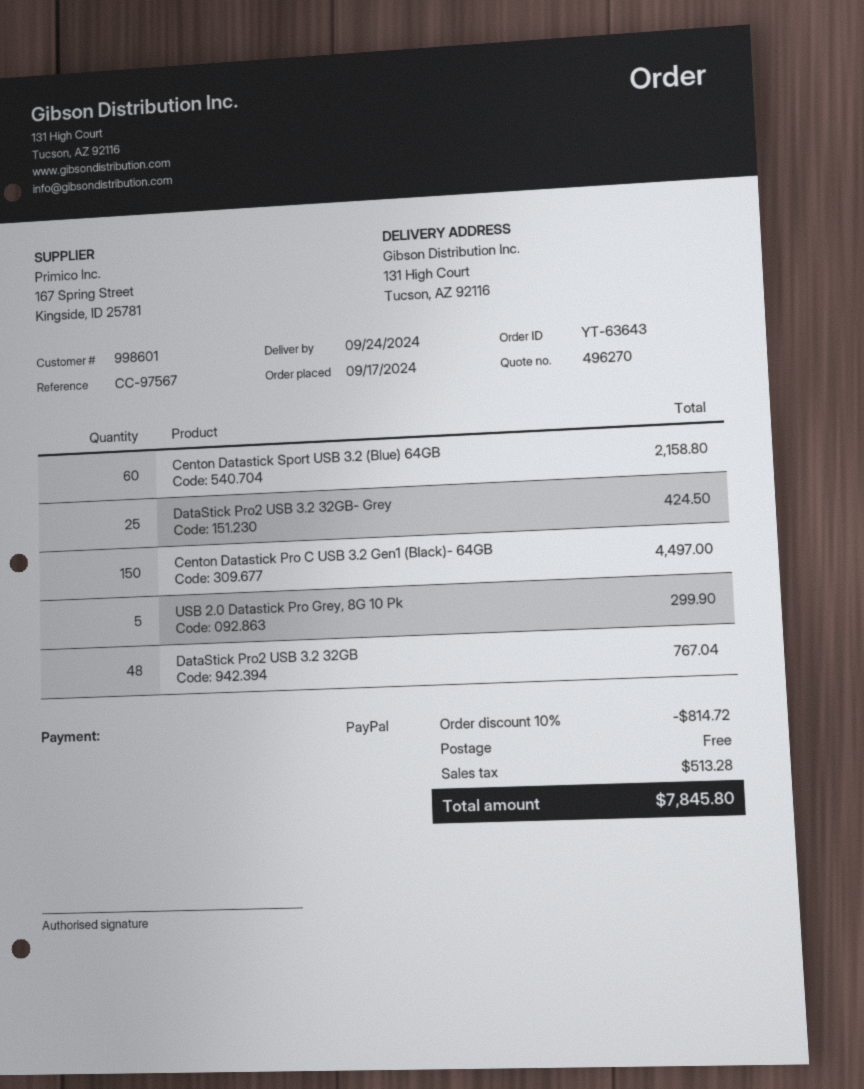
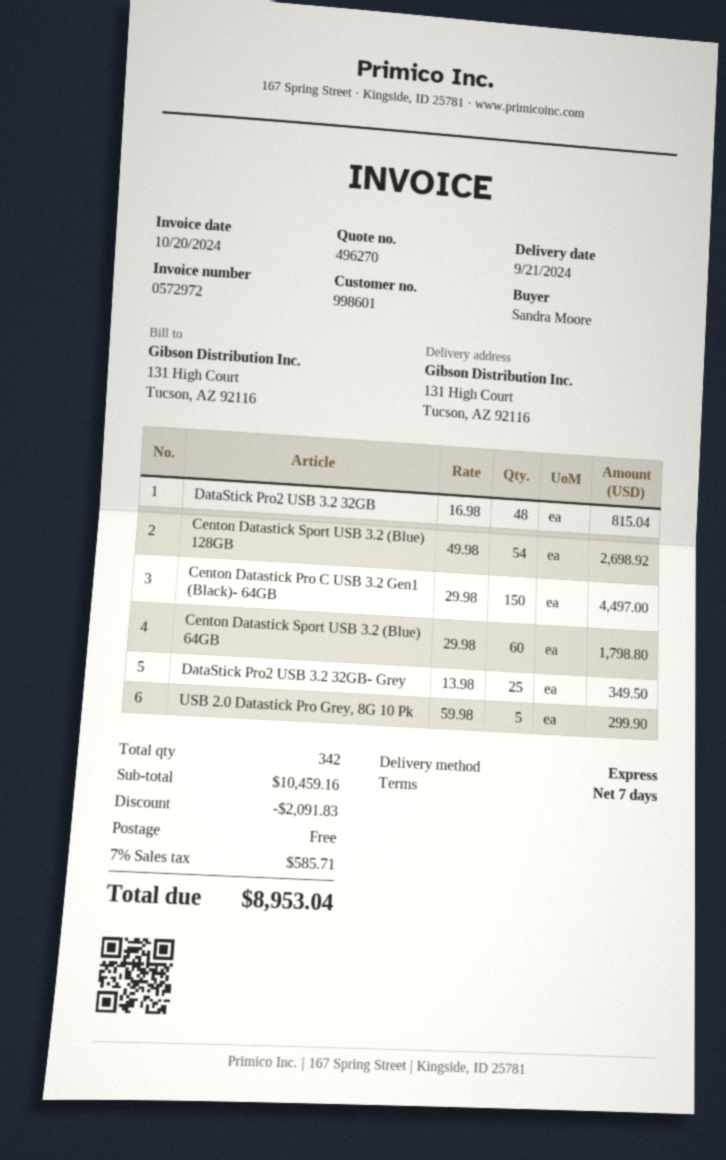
delivery date: 2024-09-24 -> 2024-09-21
Centon Datastick Sport USB 3.2 (Blue) 64GB: 60 for 2158.80 -> 60 for 1798.80
DataStick Pro2 USB 3.2 32GB- Grey: 25 for 424.50 -> 25 for 349.50
DataStick Pro2 USB 3.2 32GB: 48 for 767.04 -> 48 for 815.04
Centon Datastick Sport USB 3.2 (Blue) 128GB: none -> 54 for 2698.92
discount: 814.72 -> 2091.83
tax: 513.28 -> 585.71
total: 7845.80 -> 8953.04

